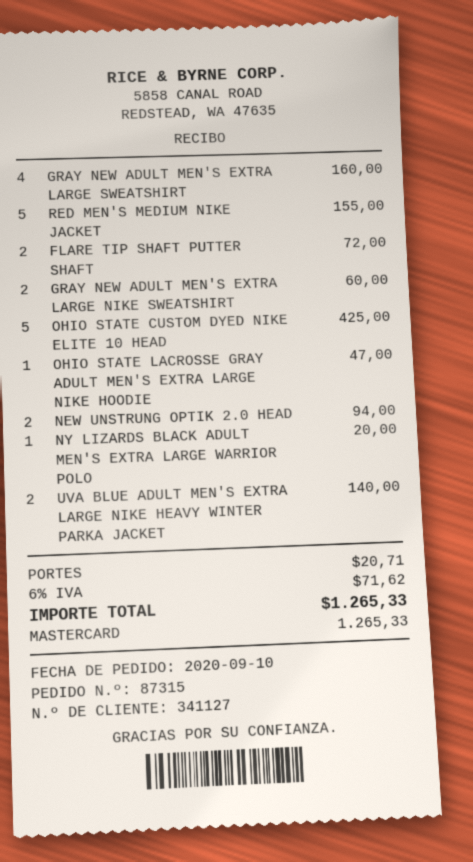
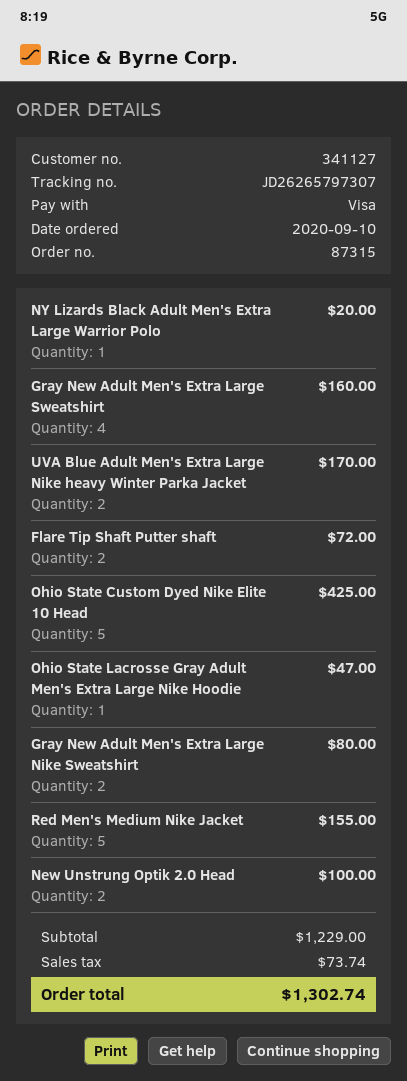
payment method: Mastercard -> Visa
GRAY NEW ADULT MEN'S EXTRA LARGE NIKE SWEATSHIRT: 2 for 60.00 -> 2 for 80.00
NEW UNSTRUNG OPTIK 2.0 HEAD: 2 for 94.00 -> 2 for 100.00
UVA BLUE ADULT MEN'S EXTRA LARGE NIKE HEAVY WINTER PARKA JACKET: 2 for 140.00 -> 2 for 170.00
shipping: 20.71 -> none
tax: 71.62 -> 73.74
total: 1265.33 -> 1302.74

